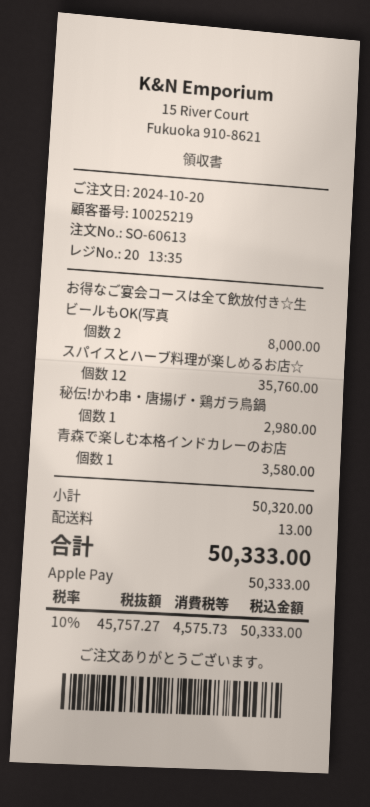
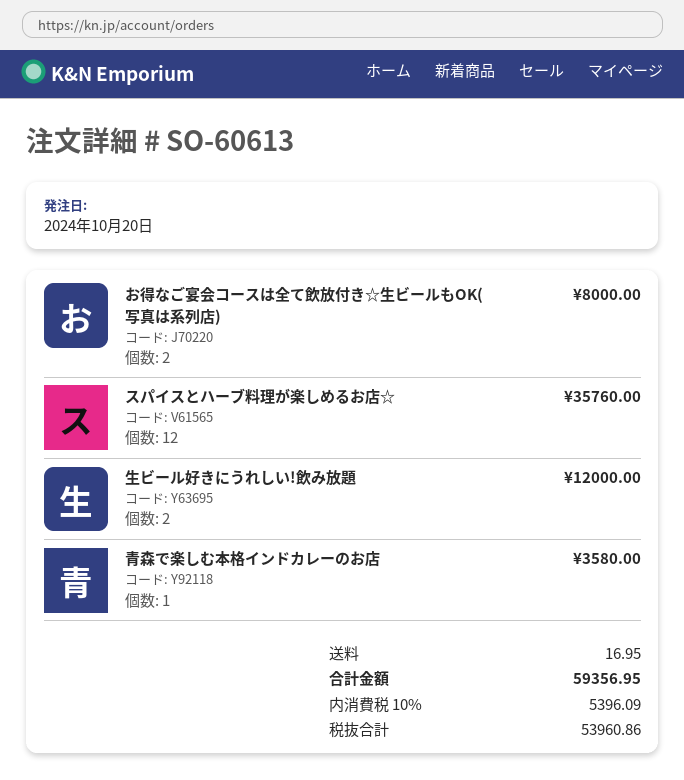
秘伝!かわ串・唐揚げ・鶏ガラ鳥鍋: 1 for 2980.00 -> none
生ビール好きにうれしい!飲み放題: none -> 2 for 12000.00
shipping: 13.00 -> 16.95
net: 45757.27 -> 53960.86
tax: 10% = 4575.73 -> 10% = 5396.09
total: 50333.00 -> 59356.95

